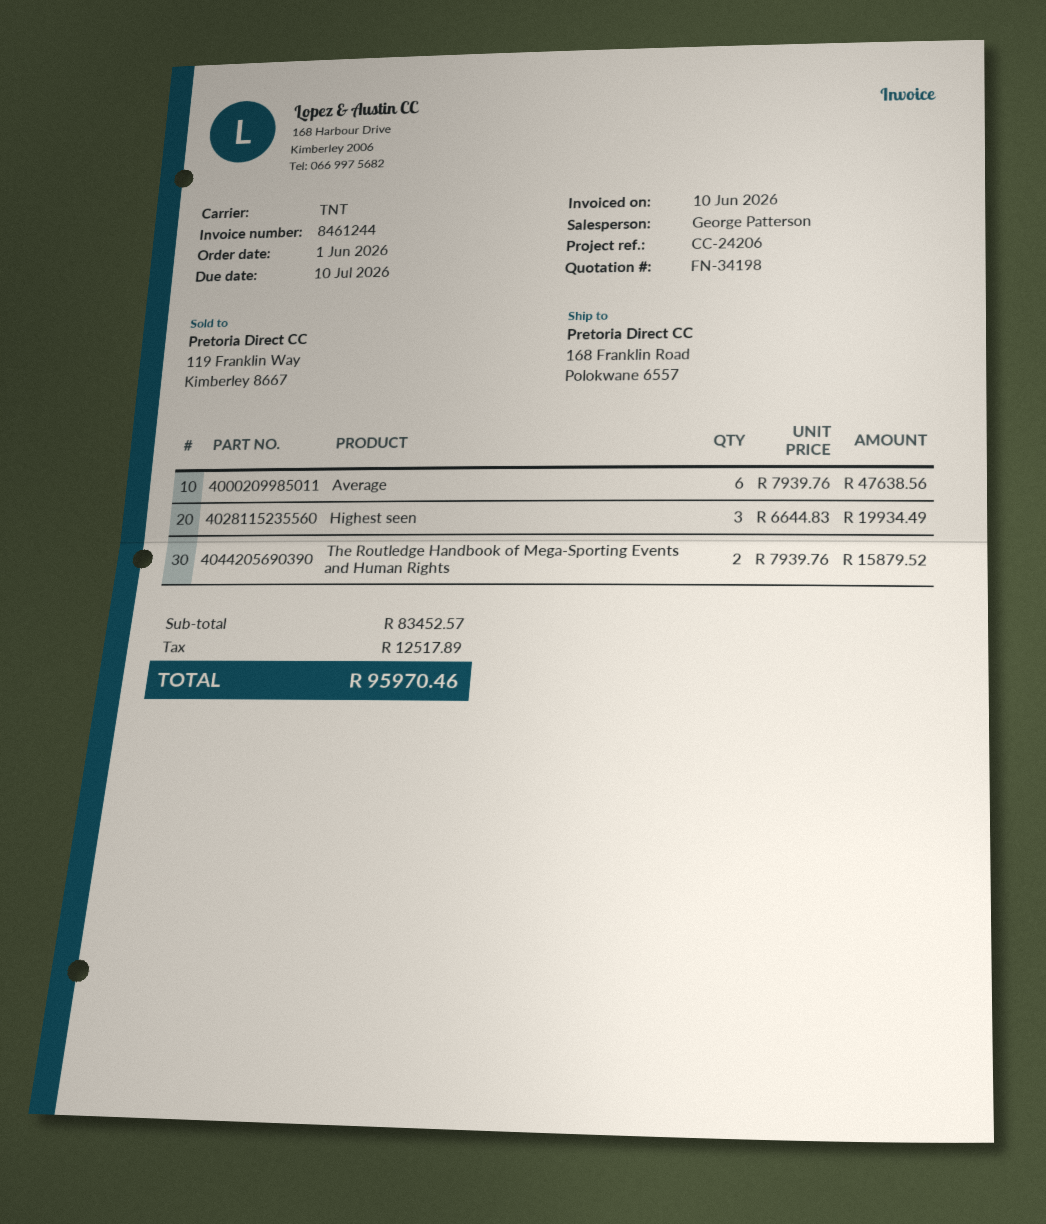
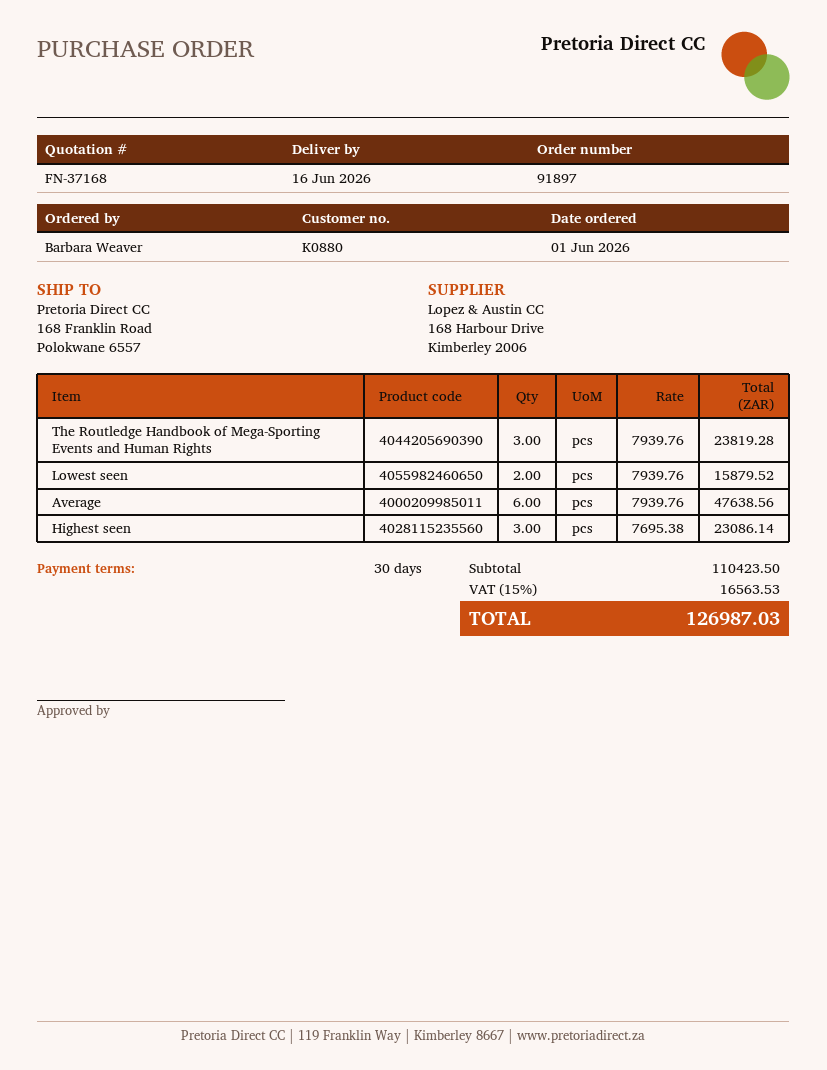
quote number: FN-34198 -> FN-37168
Highest seen: 3 x 6644.83 = 19934.49 -> 3 x 7695.38 = 23086.14
The Routledge Handbook of Mega-Sporting Events and Human Rights: 2 x 7939.76 = 15879.52 -> 3 x 7939.76 = 23819.28
Lowest seen: none -> 2 x 7939.76 = 15879.52
subtotal: 83452.57 -> 110423.50
tax: 12517.89 -> 16563.53
total: 95970.46 -> 126987.03

